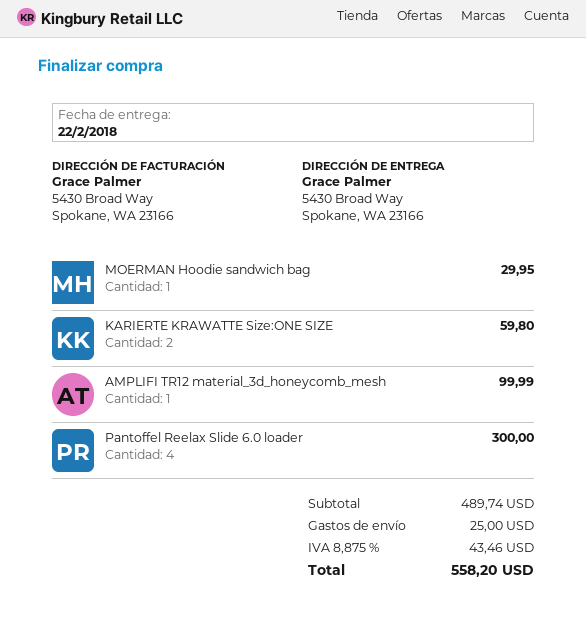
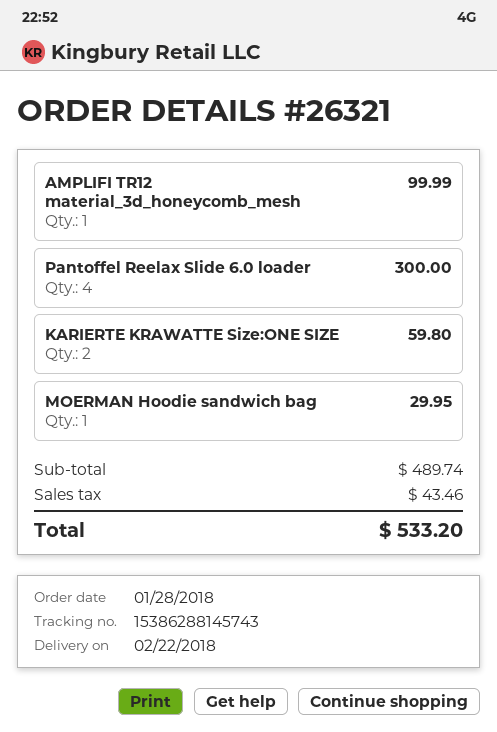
shipping: 25.00 -> none
total: 558.20 -> 533.20

